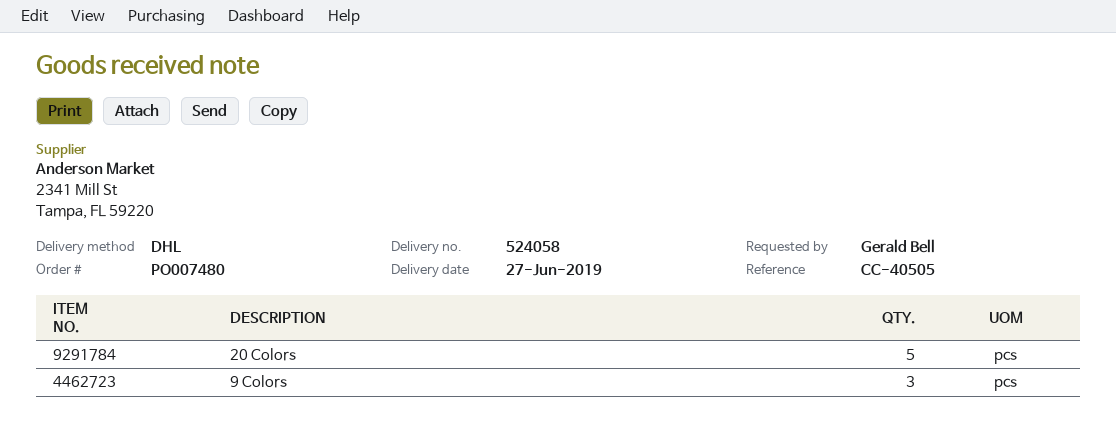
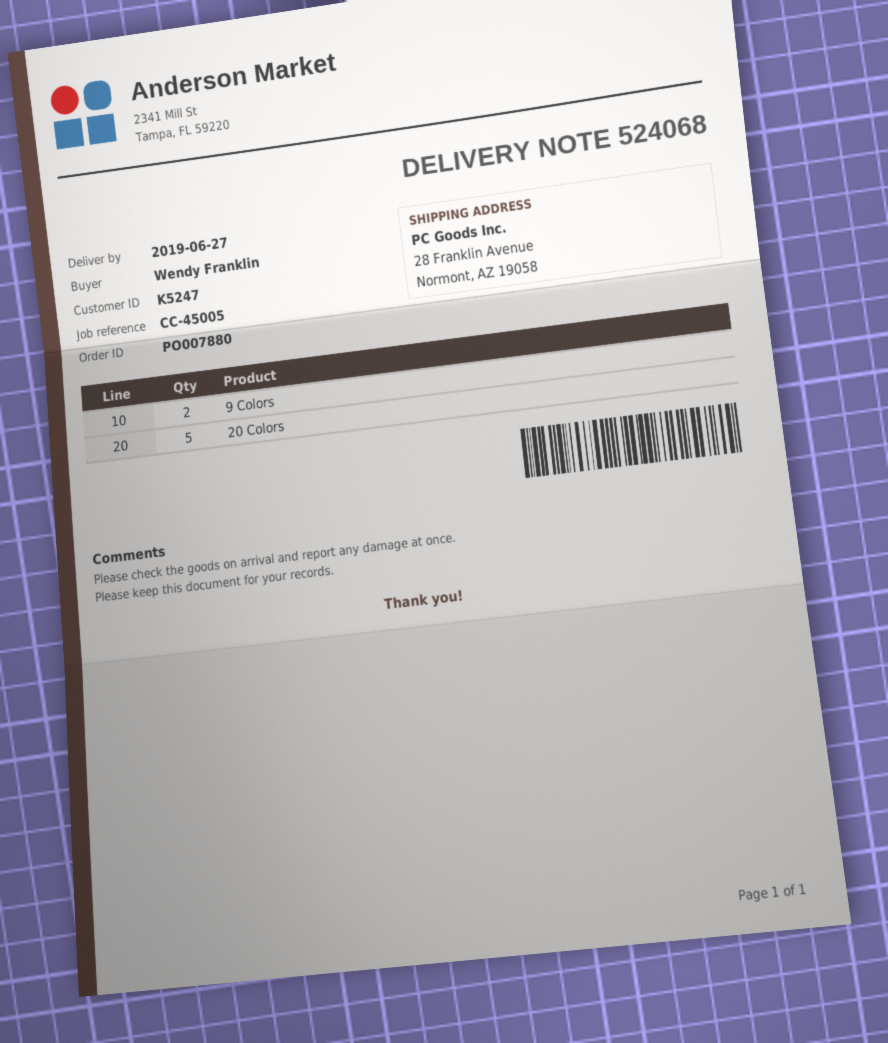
order number: PO007480 -> PO007880
delivery note number: 524058 -> 524068
reference: CC-40505 -> CC-45005
ordered by: Gerald Bell -> Wendy Franklin
9 Colors: 3 -> 2

